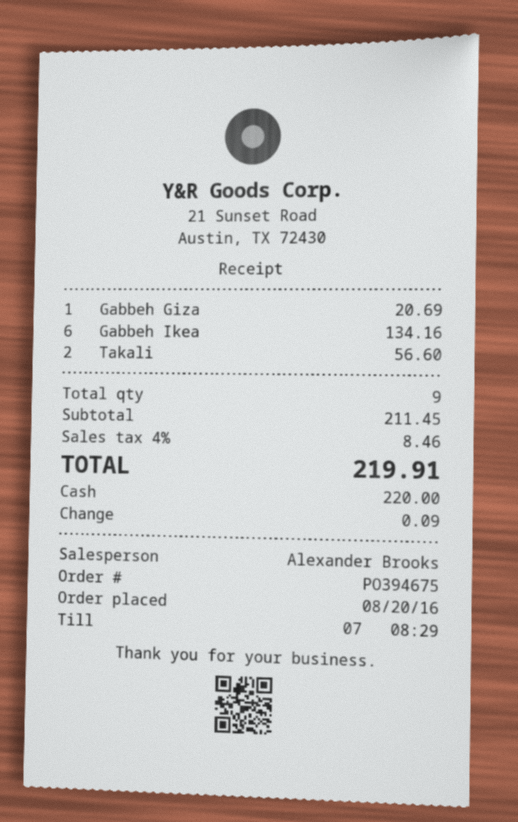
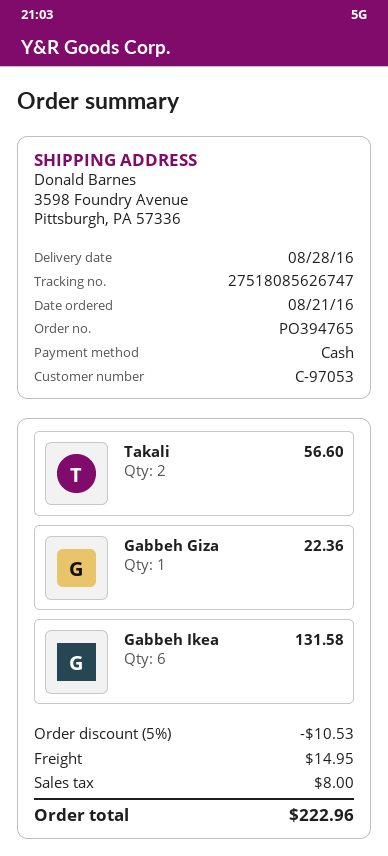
order number: PO394675 -> PO394765
order date: 2016-08-20 -> 2016-08-21
Gabbeh Giza: 1 for 20.69 -> 1 for 22.36
Gabbeh Ikea: 6 for 134.16 -> 6 for 131.58
discount: none -> 5% = 10.53
shipping: none -> 14.95
tax: 8.46 -> 8.00
total: 219.91 -> 222.96

